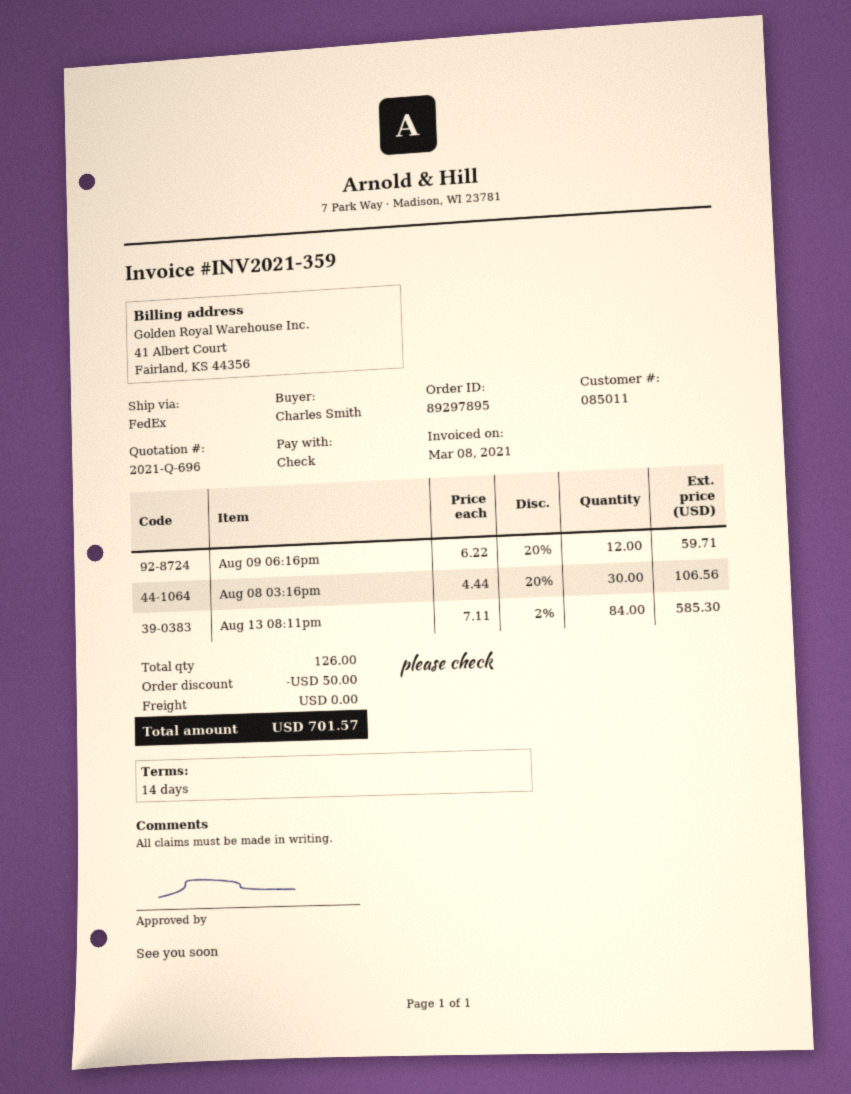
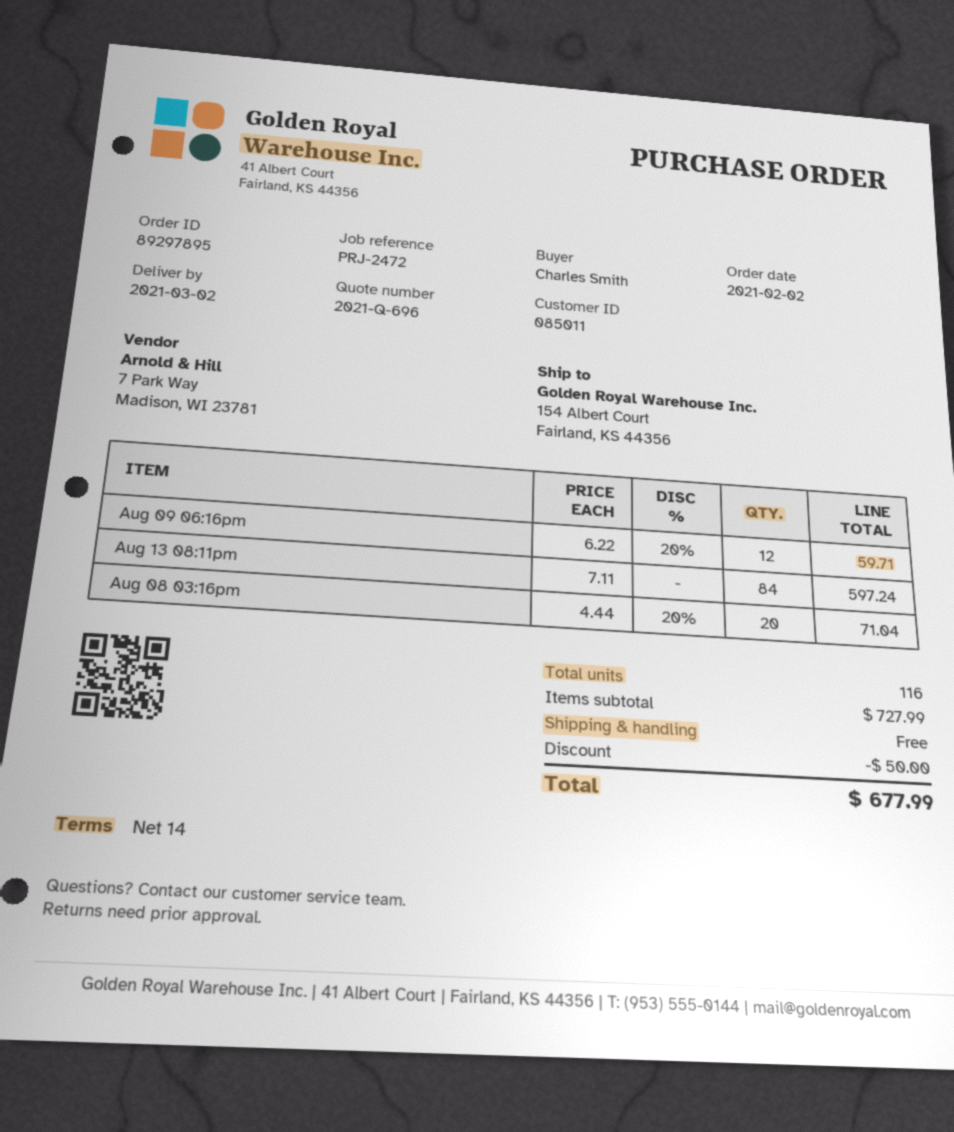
Aug 08 03:16pm: 30 x 4.44 - 20% = 106.56 -> 20 x 4.44 - 20% = 71.04
Aug 13 08:11pm: 84 x 7.11 - 2% = 585.30 -> 84 x 7.11 = 597.24
total quantity: 126 -> 116
total: 701.57 -> 677.99

